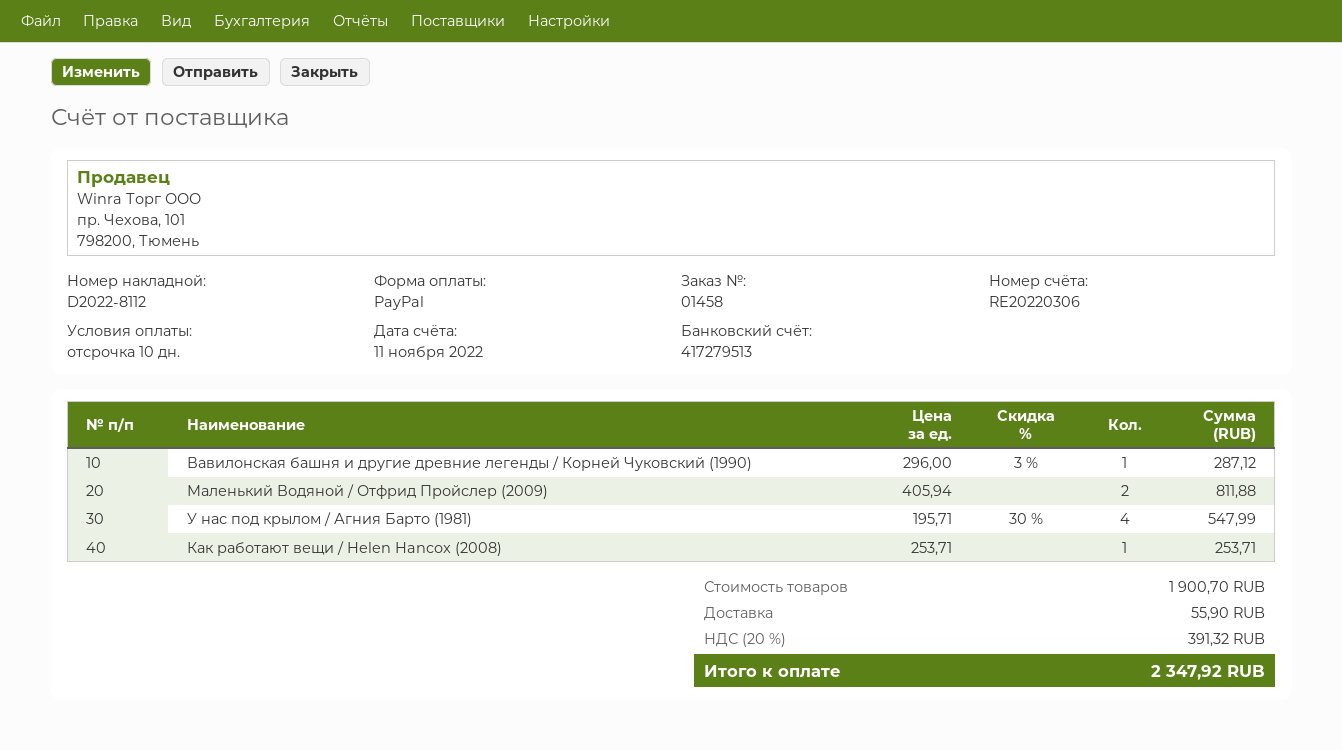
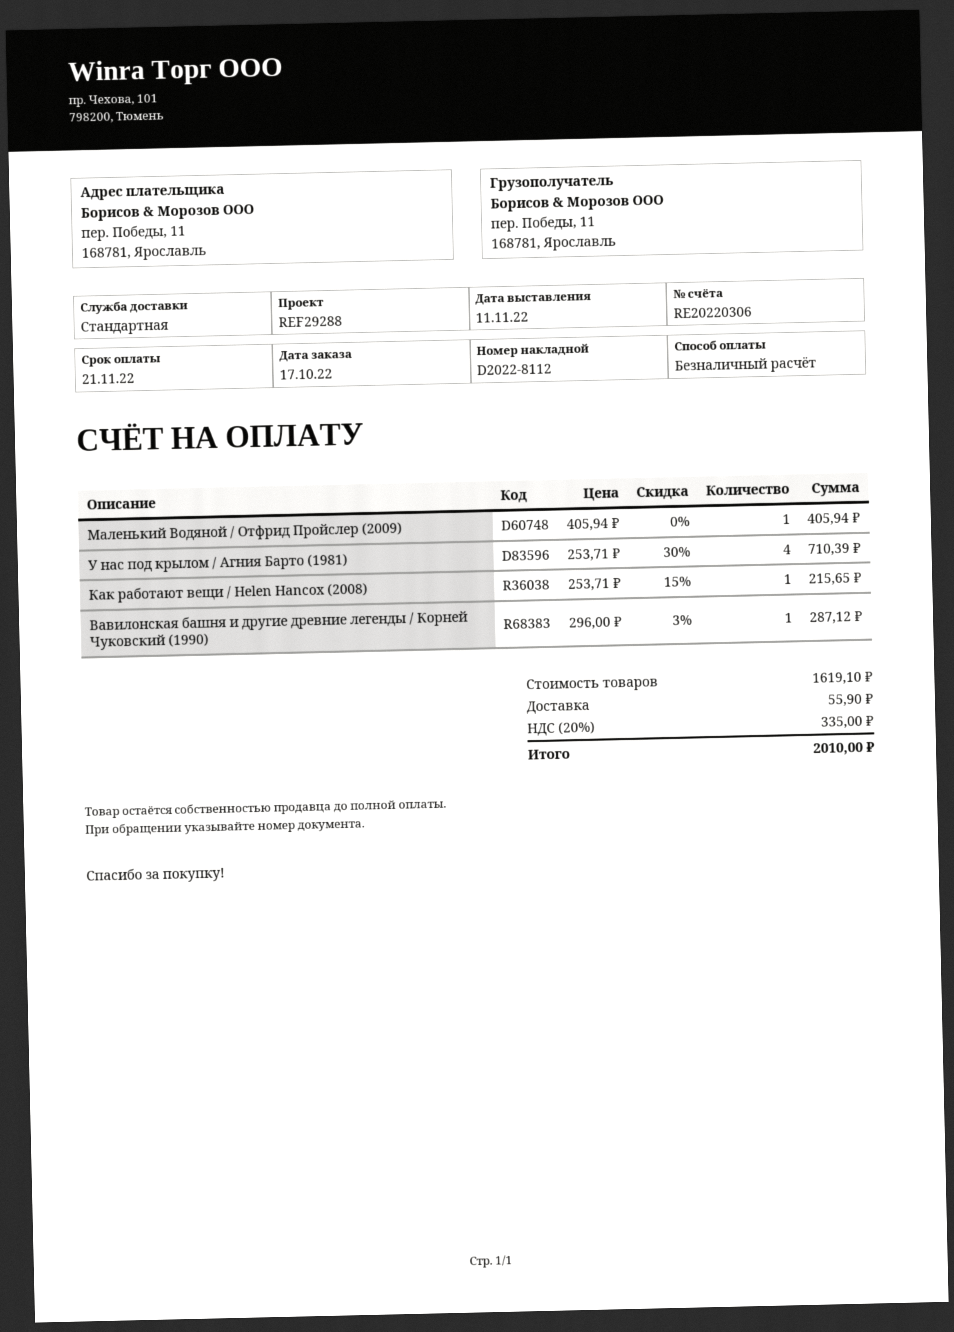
payment method: PayPal -> bank transfer
Маленький Водяной / Отфрид Пройслер (2009): 2 x 405.94 = 811.88 -> 1 x 405.94 = 405.94
У нас под крылом / Агния Барто (1981): 4 x 195.71 - 30% = 547.99 -> 4 x 253.71 - 30% = 710.39
Как работают вещи / Helen Hancox (2008): 1 x 253.71 = 253.71 -> 1 x 253.71 - 15% = 215.65
subtotal: 1900.70 -> 1619.10
tax: 20% = 391.32 -> 20% = 335.00
total: 2347.92 -> 2010.00

